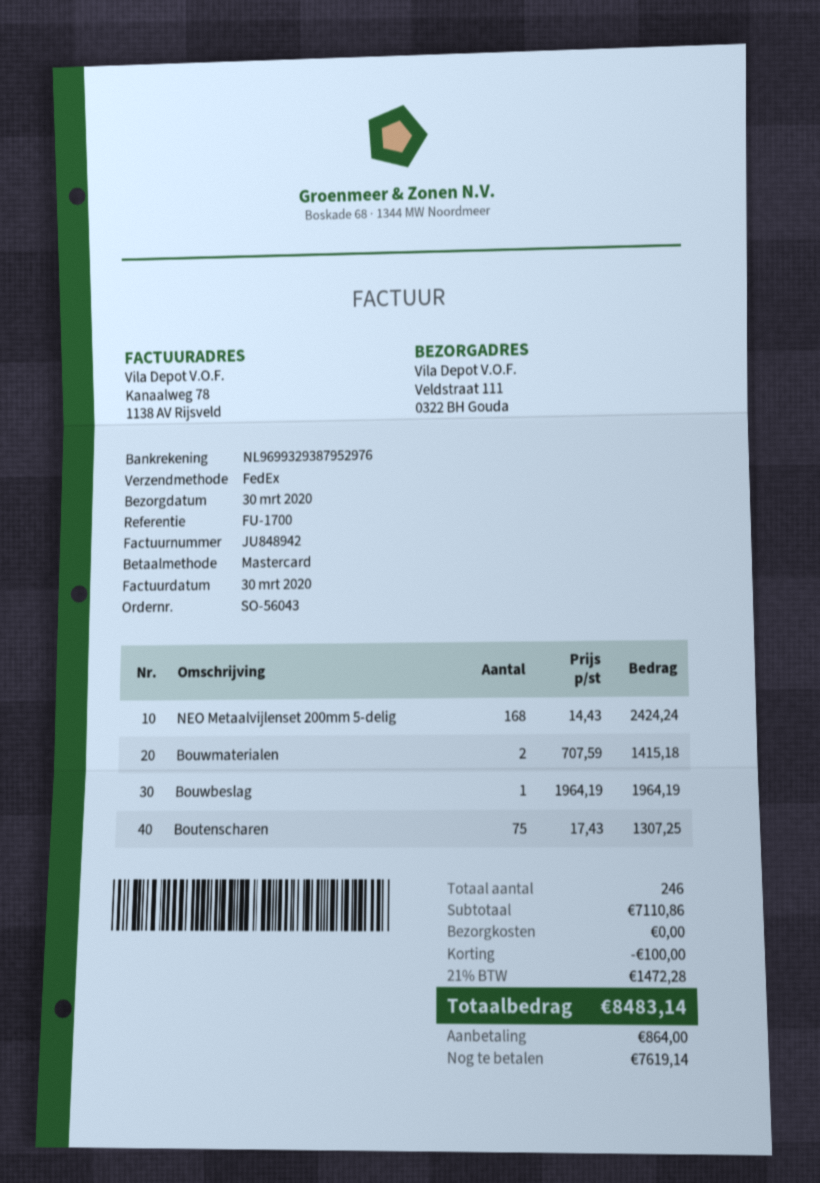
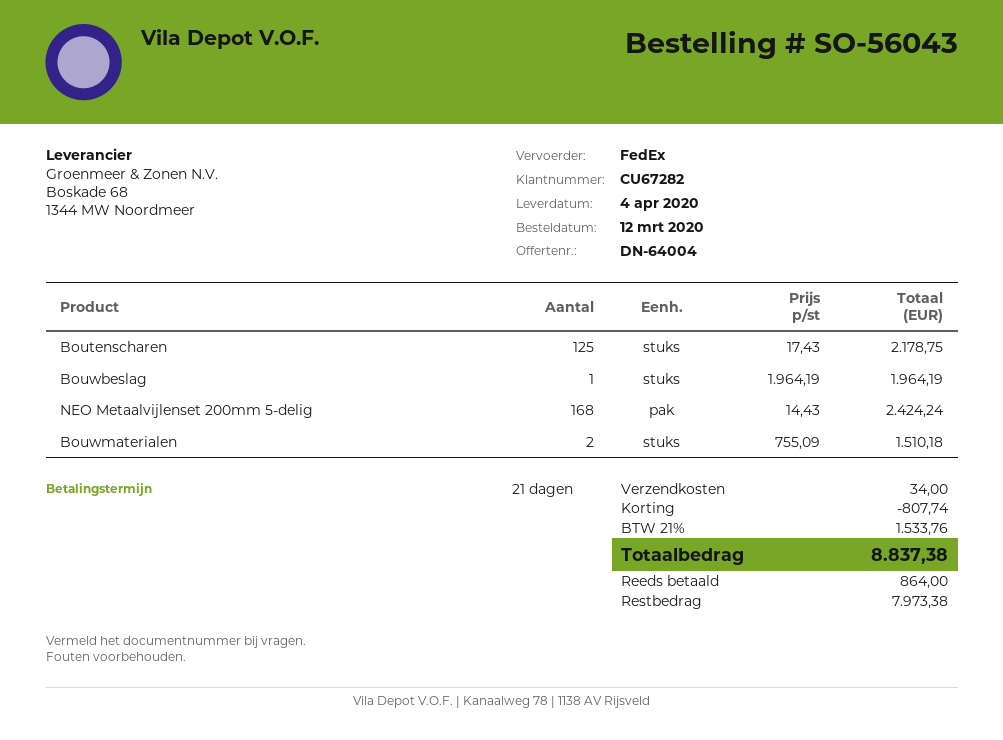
delivery date: 2020-03-30 -> 2020-04-04
Bouwmaterialen: 2 x 707.59 = 1415.18 -> 2 x 755.09 = 1510.18
Boutenscharen: 75 x 17.43 = 1307.25 -> 125 x 17.43 = 2178.75
discount: 100.00 -> 807.74
shipping: 0.00 -> 34.00
tax: 21% = 1472.28 -> 21% = 1533.76
total: 8483.14 -> 8837.38
balance: 7619.14 -> 7973.38

